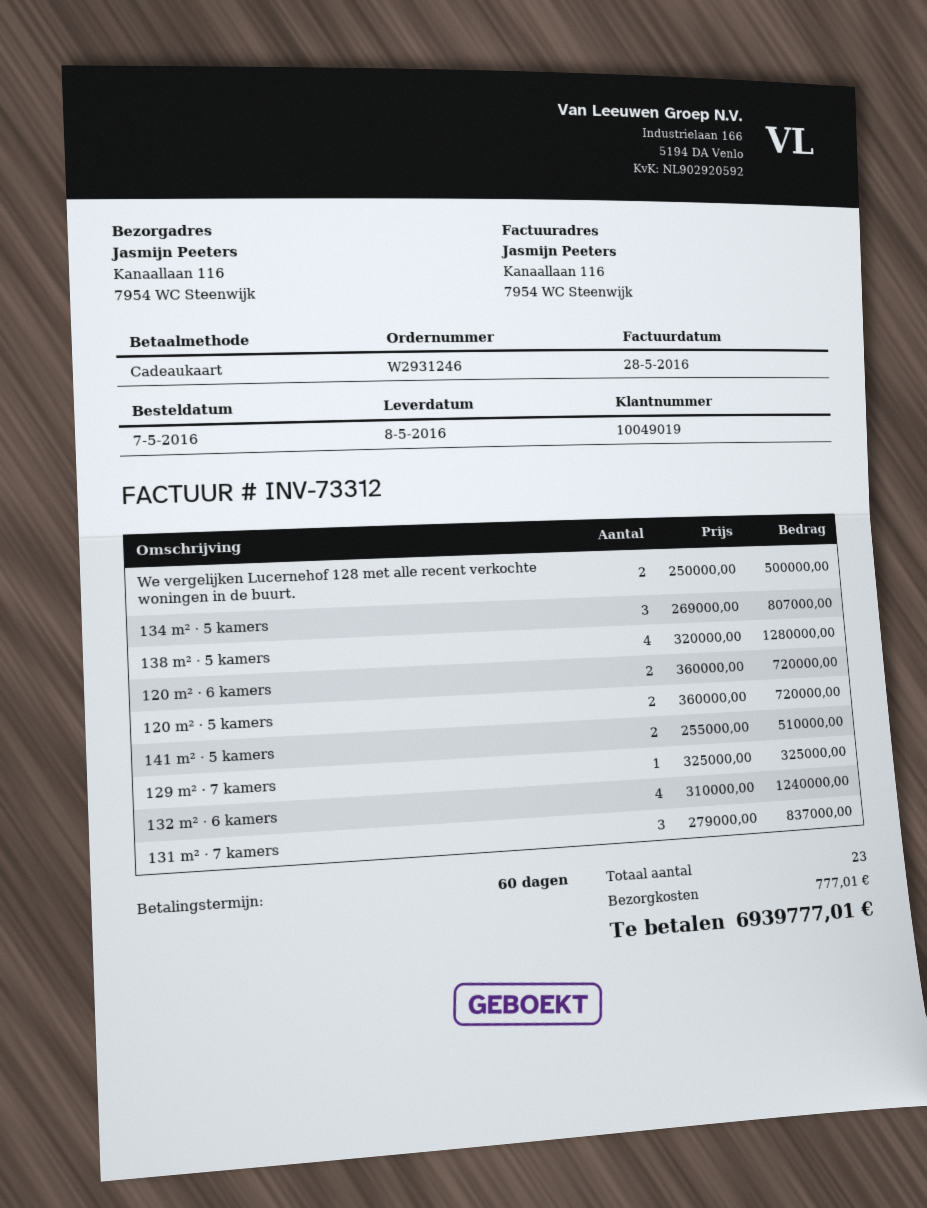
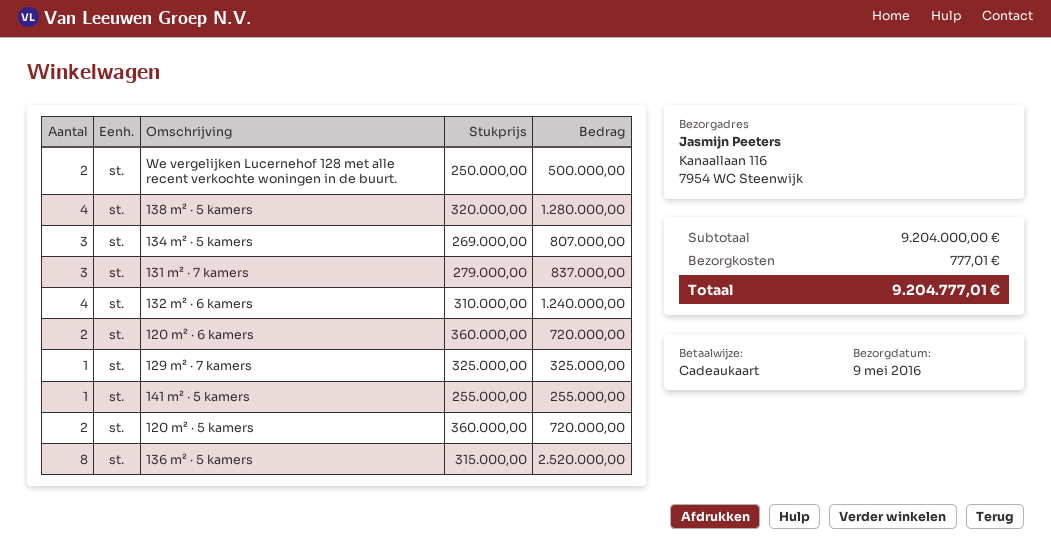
delivery date: 2016-05-08 -> 2016-05-09
141 m² · 5 kamers: 2 x 255000.00 = 510000.00 -> 1 x 255000.00 = 255000.00
136 m² · 5 kamers: none -> 8 x 315000.00 = 2520000.00
total: 6939777.01 -> 9204777.01

